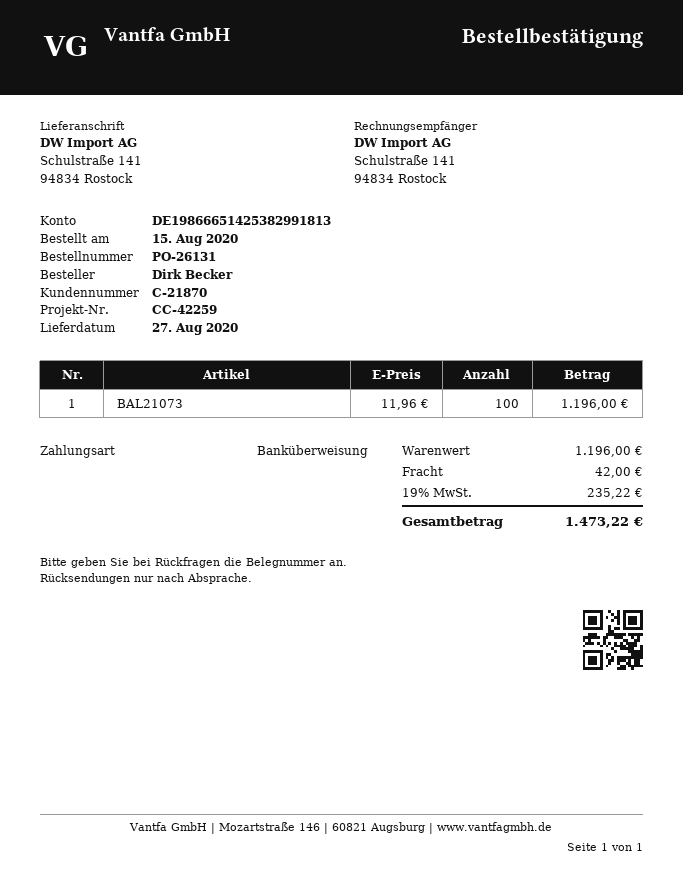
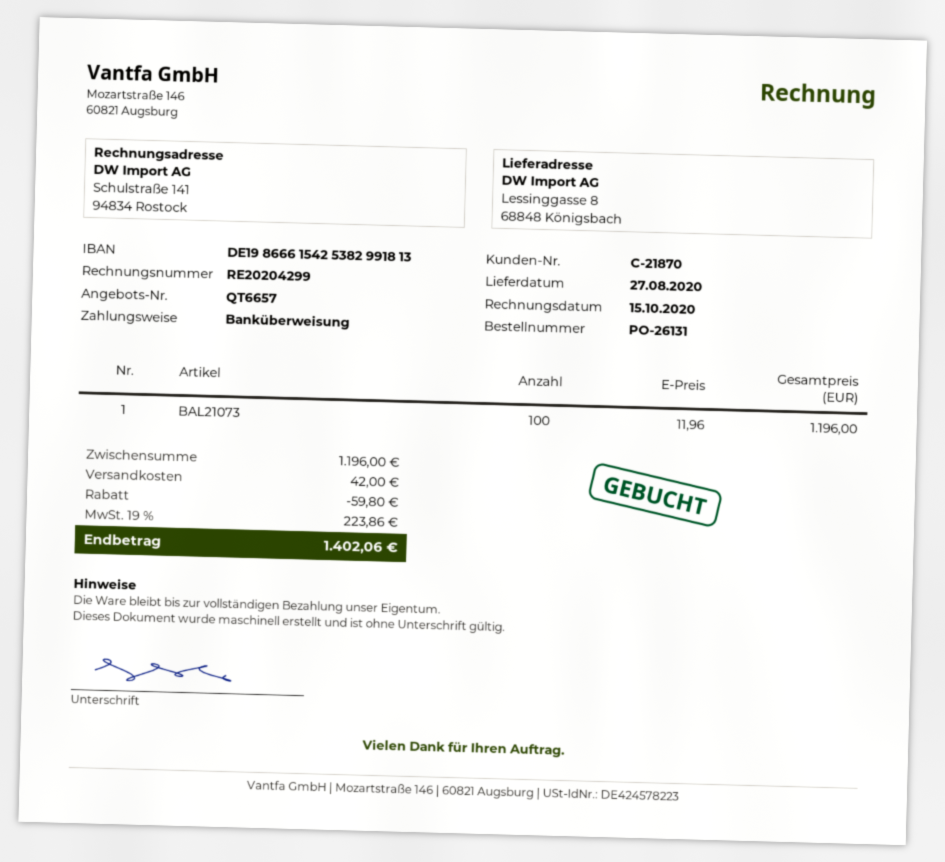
bank account: DE19866651425382991813 -> DE19866615425382991813
ship to: Schulstraße 141, 94834 Rostock -> Lessinggasse 8, 68848 Königsbach
discount: none -> 59.80
tax: 19% = 235.22 -> 19% = 223.86
total: 1473.22 -> 1402.06

